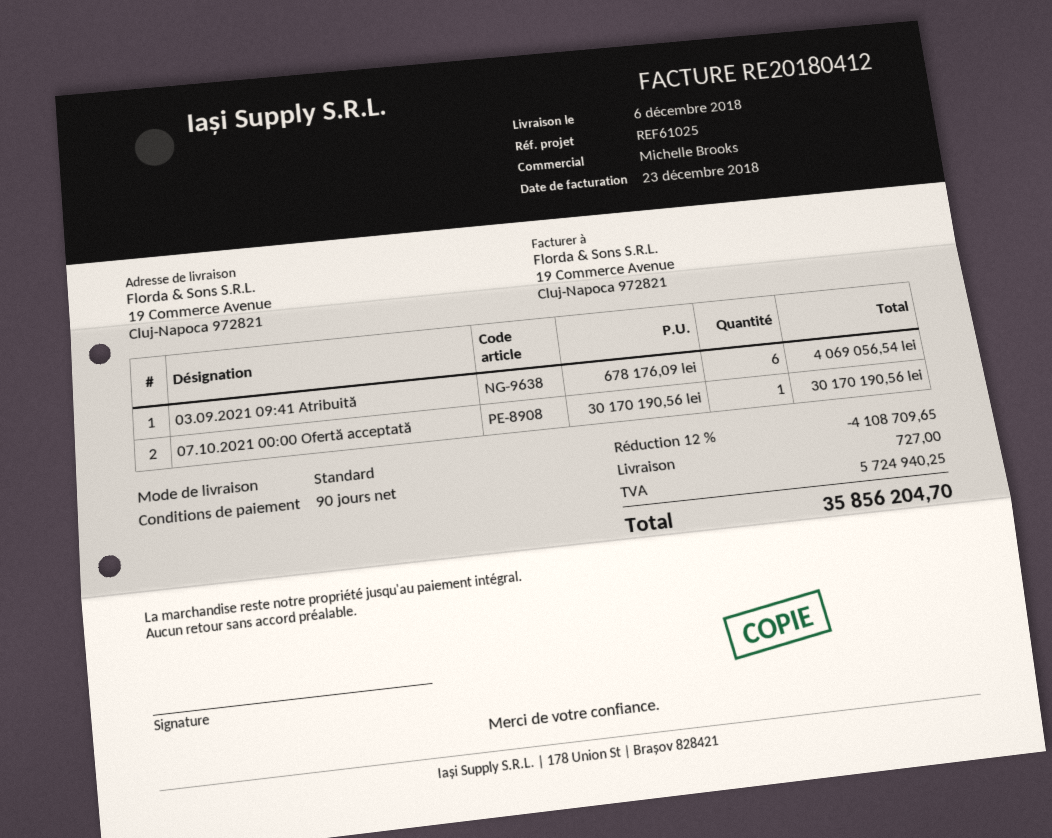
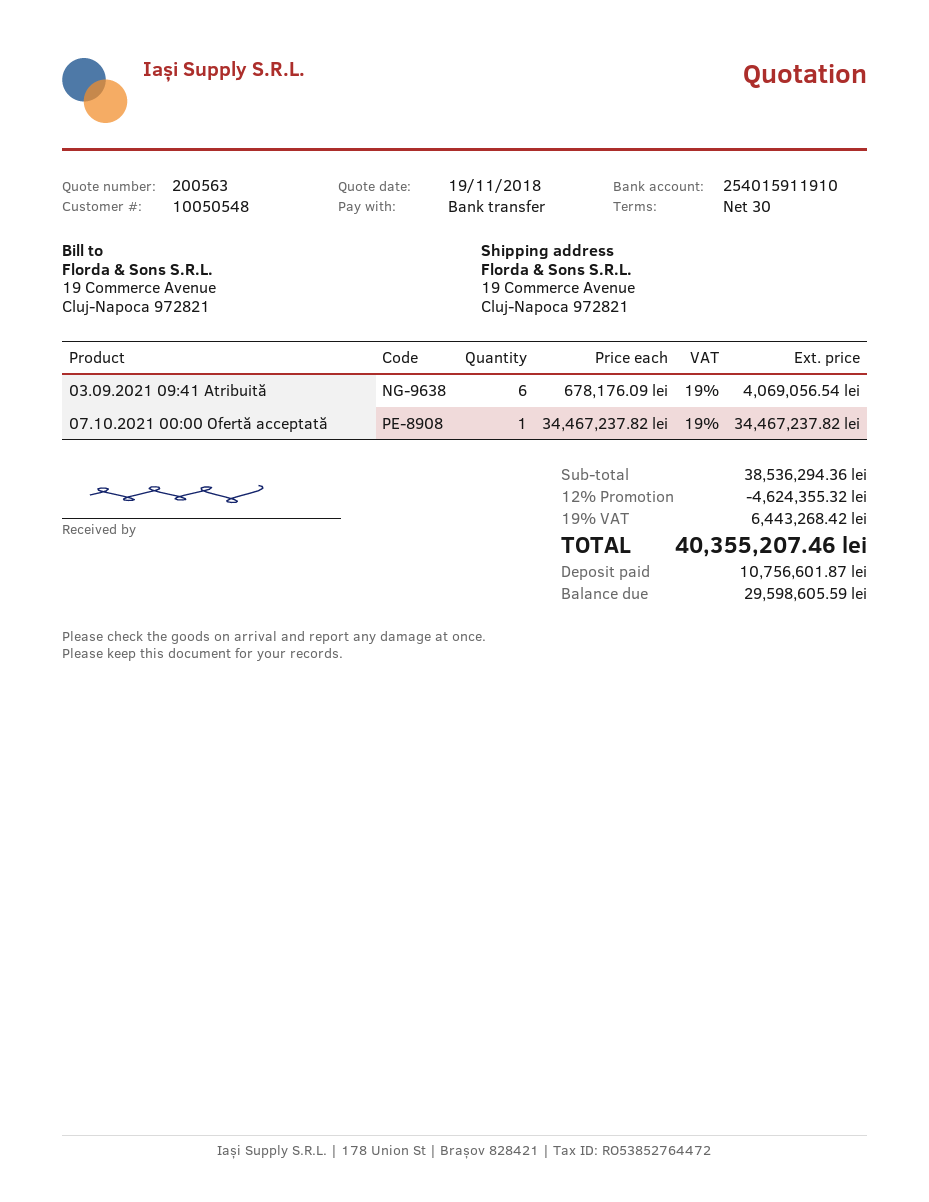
payment terms: 90 days -> 30 days
07.10.2021 00:00 Ofertă acceptată: 1 x 30170190.56 = 30170190.56 -> 1 x 34467237.82 = 34467237.82
discount: 12% = 4108709.65 -> 12% = 4624355.32
shipping: 727.00 -> none
tax: 5724940.25 -> 6443268.42
total: 35856204.70 -> 40355207.46

